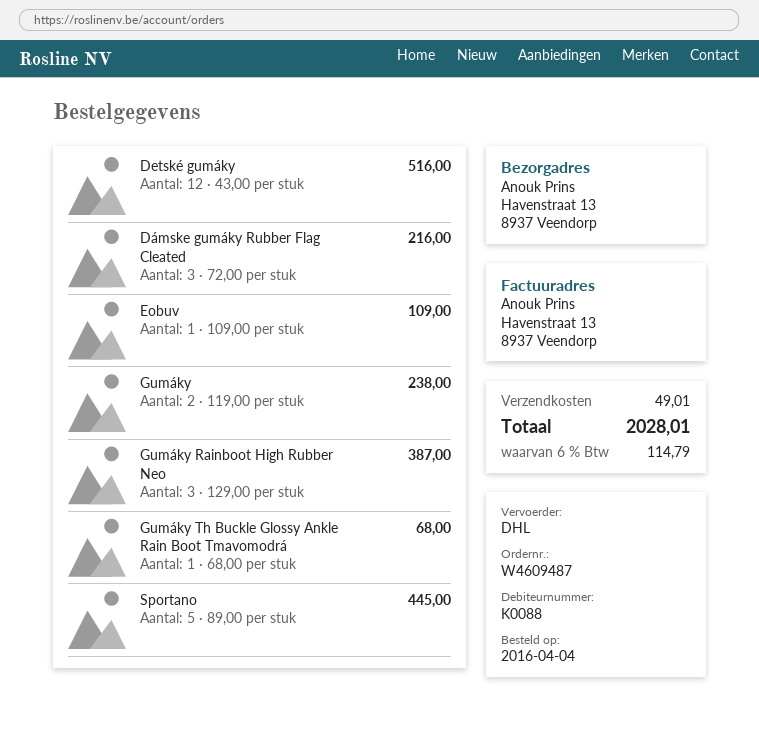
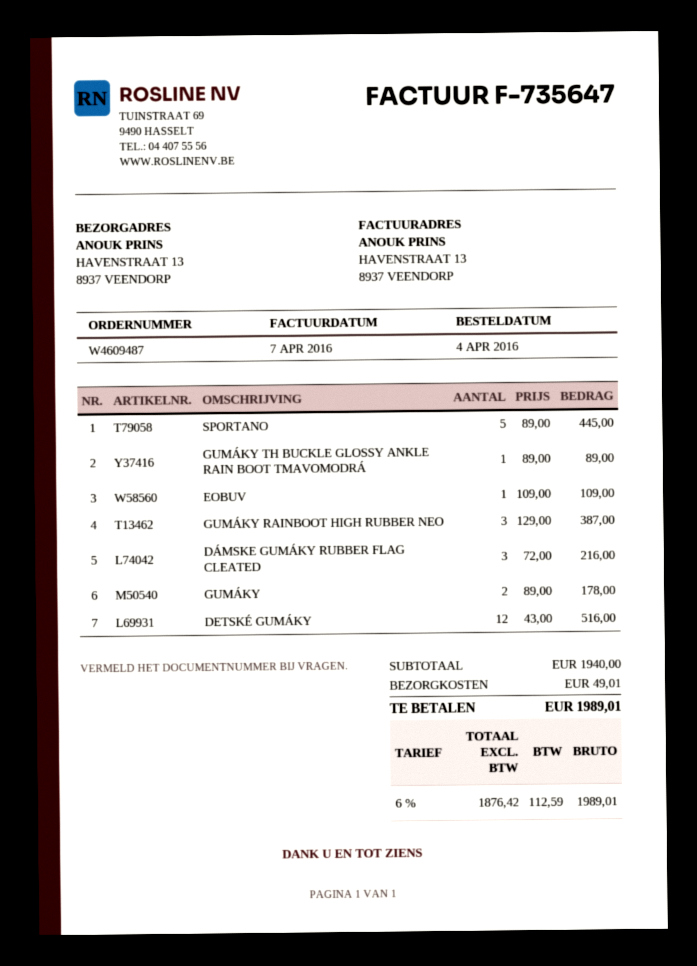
Gumáky: 2 x 119.00 = 238.00 -> 2 x 89.00 = 178.00
Gumáky Th Buckle Glossy Ankle Rain Boot Tmavomodrá: 1 x 68.00 = 68.00 -> 1 x 89.00 = 89.00
tax: 6% = 114.79 -> 6% = 112.59
total: 2028.01 -> 1989.01

